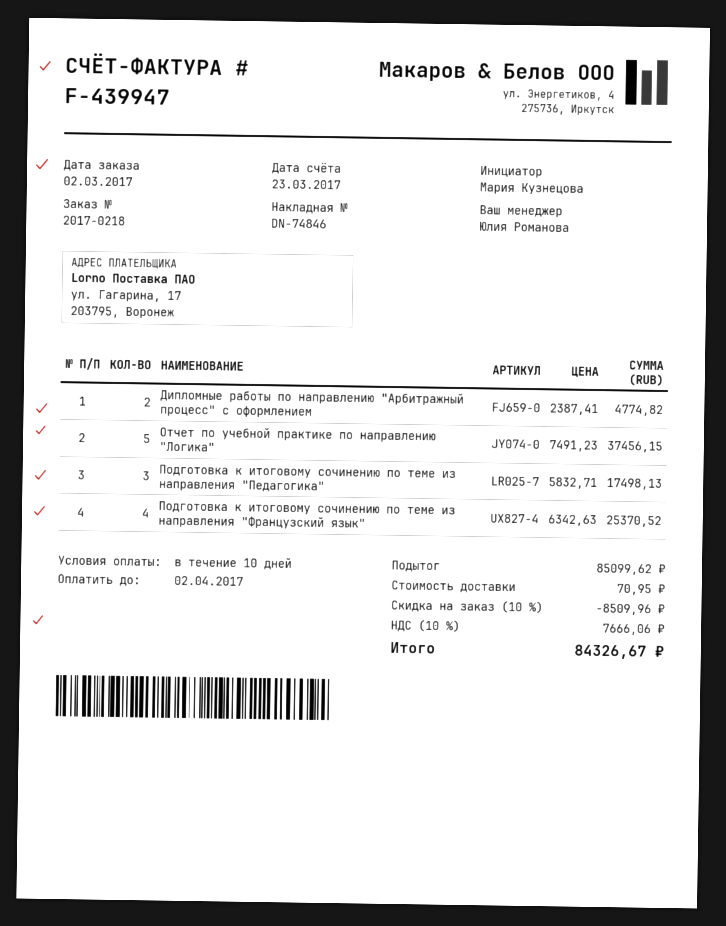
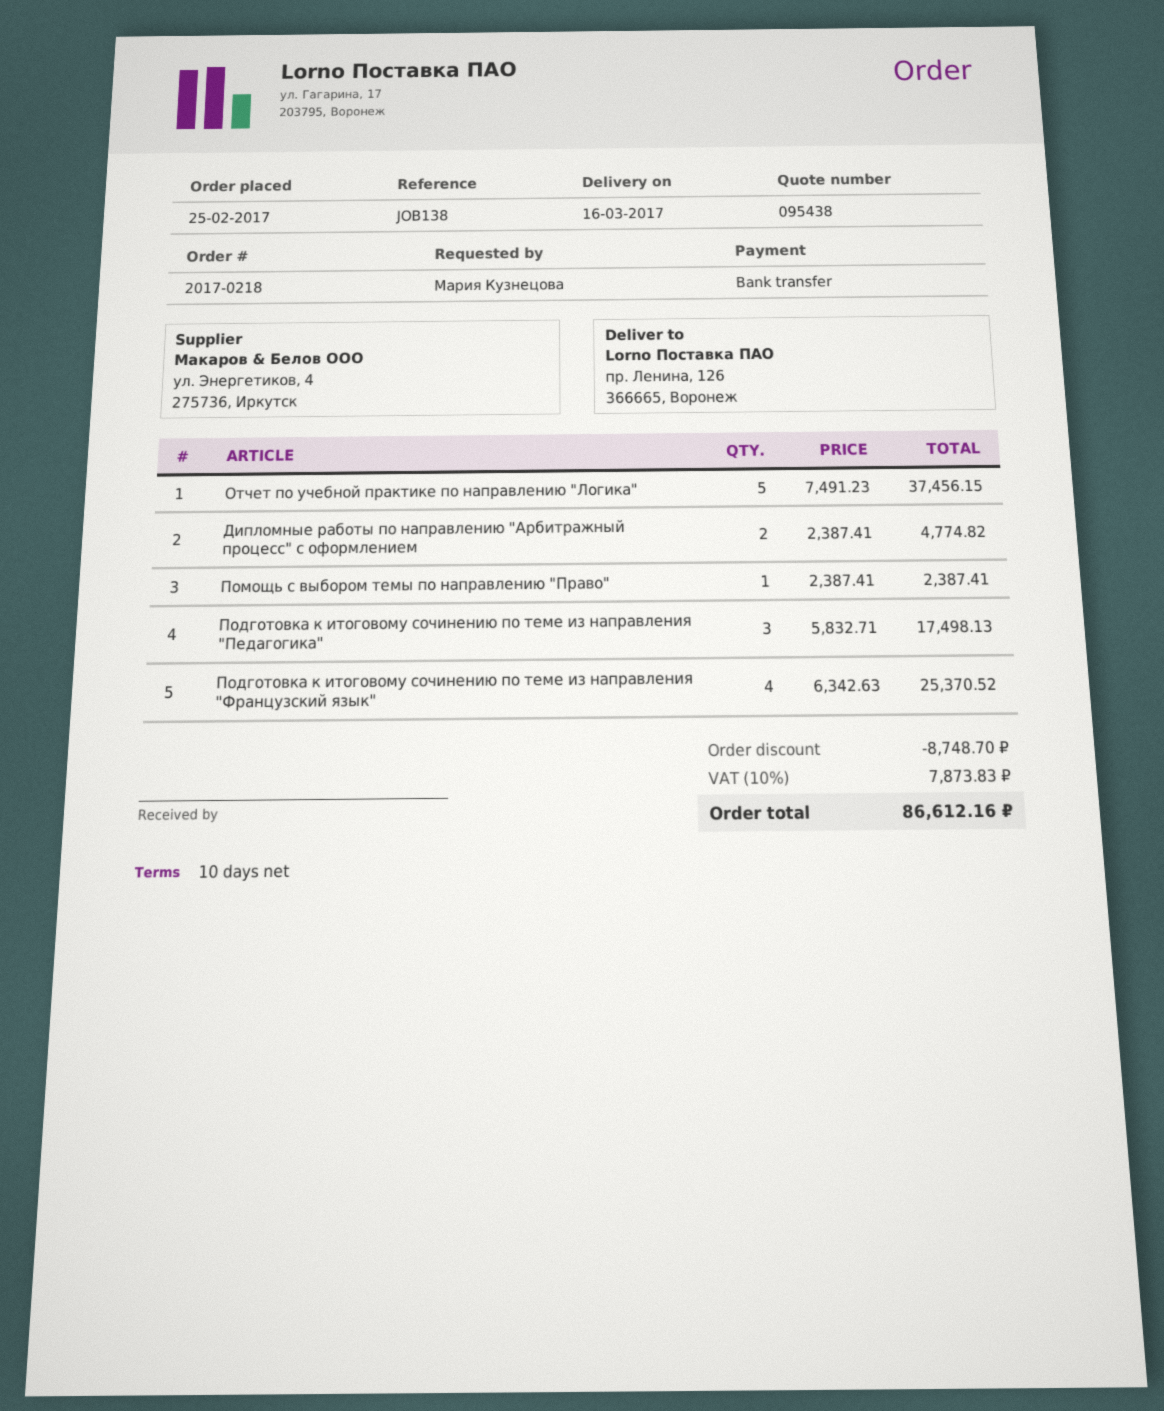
order date: 2017-03-02 -> 2017-02-25
Помощь с выбором темы по направлению "Право": none -> 1 x 2387.41 = 2387.41
discount: 8509.96 -> 8748.70
shipping: 70.95 -> none
tax: 10% = 7666.06 -> 10% = 7873.83
total: 84326.67 -> 86612.16

